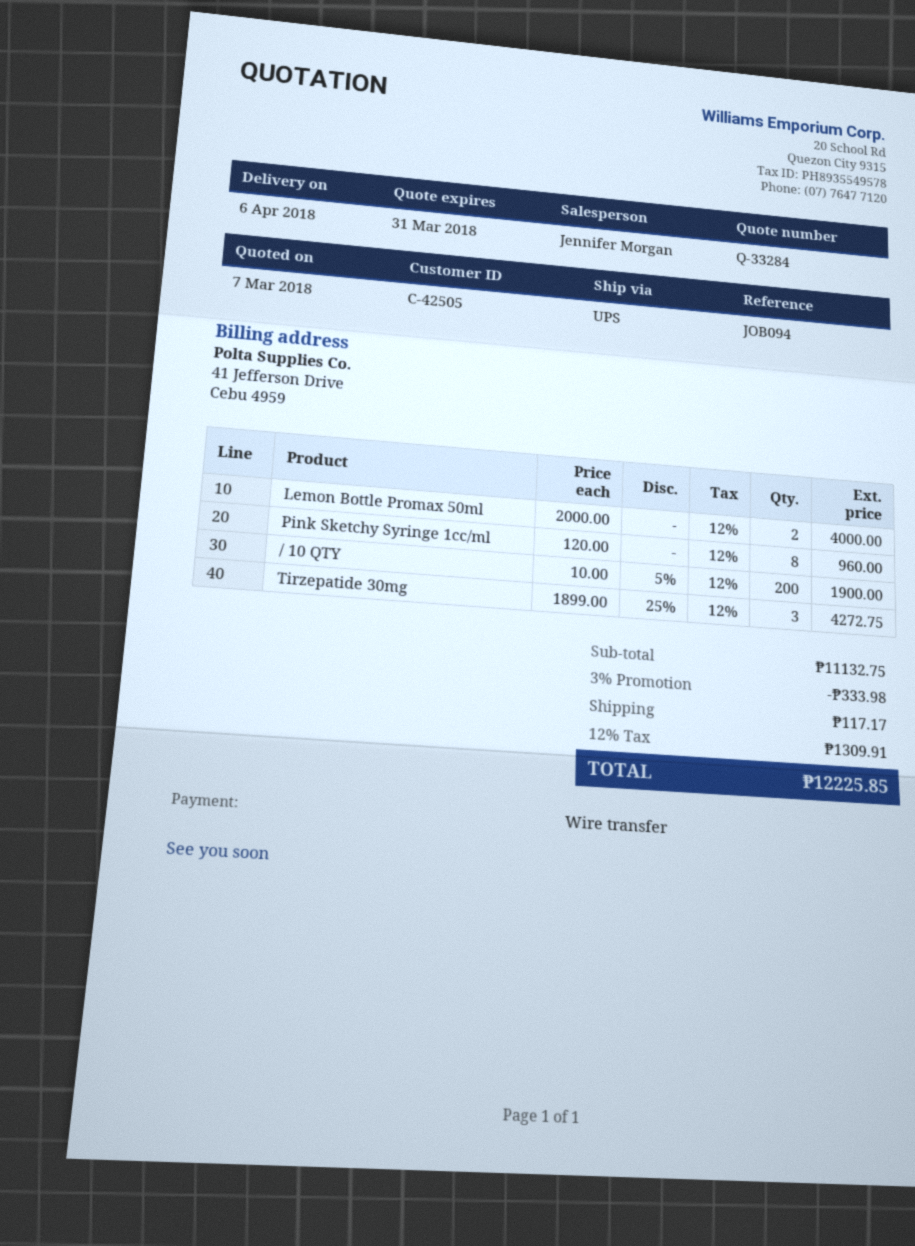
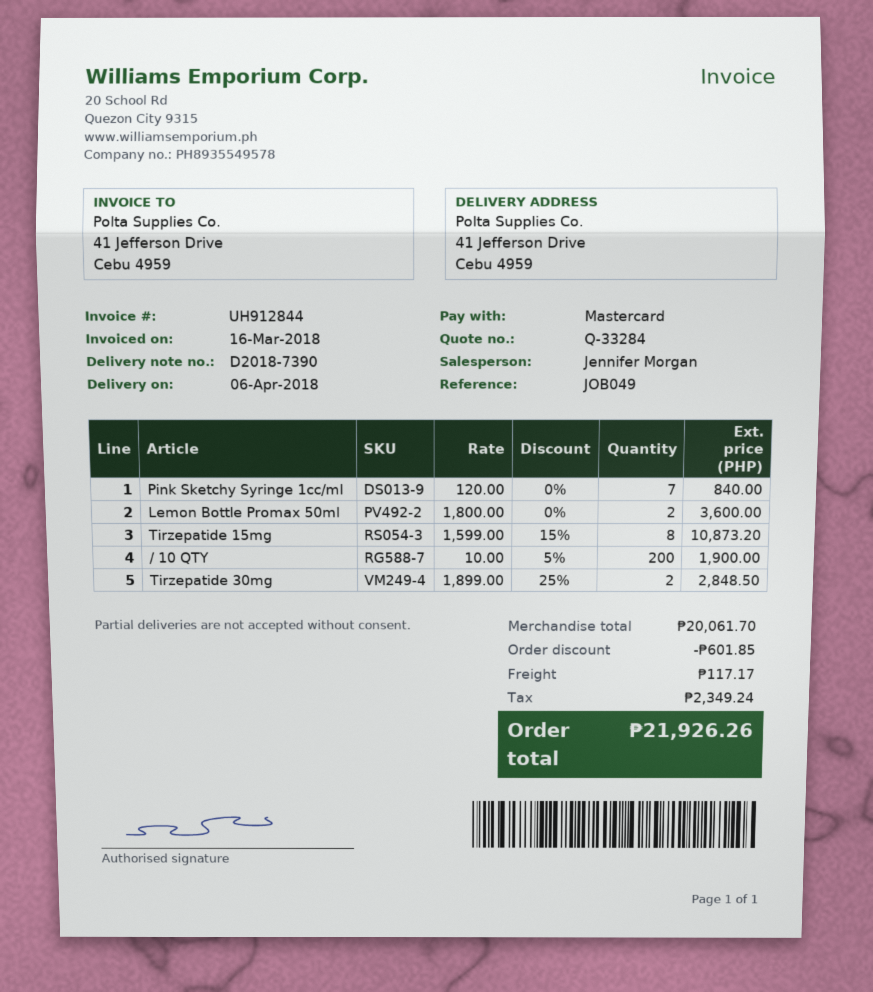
reference: JOB094 -> JOB049
payment method: bank transfer -> Mastercard
Lemon Bottle Promax 50ml: 2 x 2000.00 = 4000.00 -> 2 x 1800.00 = 3600.00
Pink Sketchy Syringe 1cc/ml: 8 x 120.00 = 960.00 -> 7 x 120.00 = 840.00
Tirzepatide 30mg: 3 x 1899.00 - 25% = 4272.75 -> 2 x 1899.00 - 25% = 2848.50
Tirzepatide 15mg: none -> 8 x 1599.00 - 15% = 10873.20
subtotal: 11132.75 -> 20061.70
discount: 333.98 -> 601.85
tax: 1309.91 -> 2349.24
total: 12225.85 -> 21926.26

